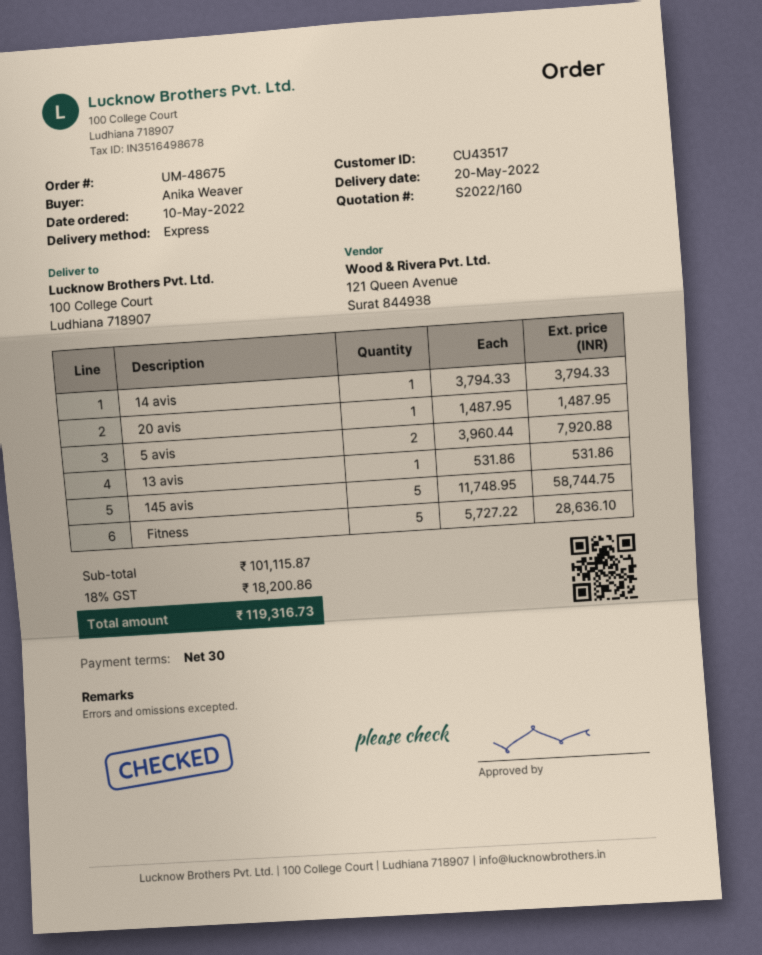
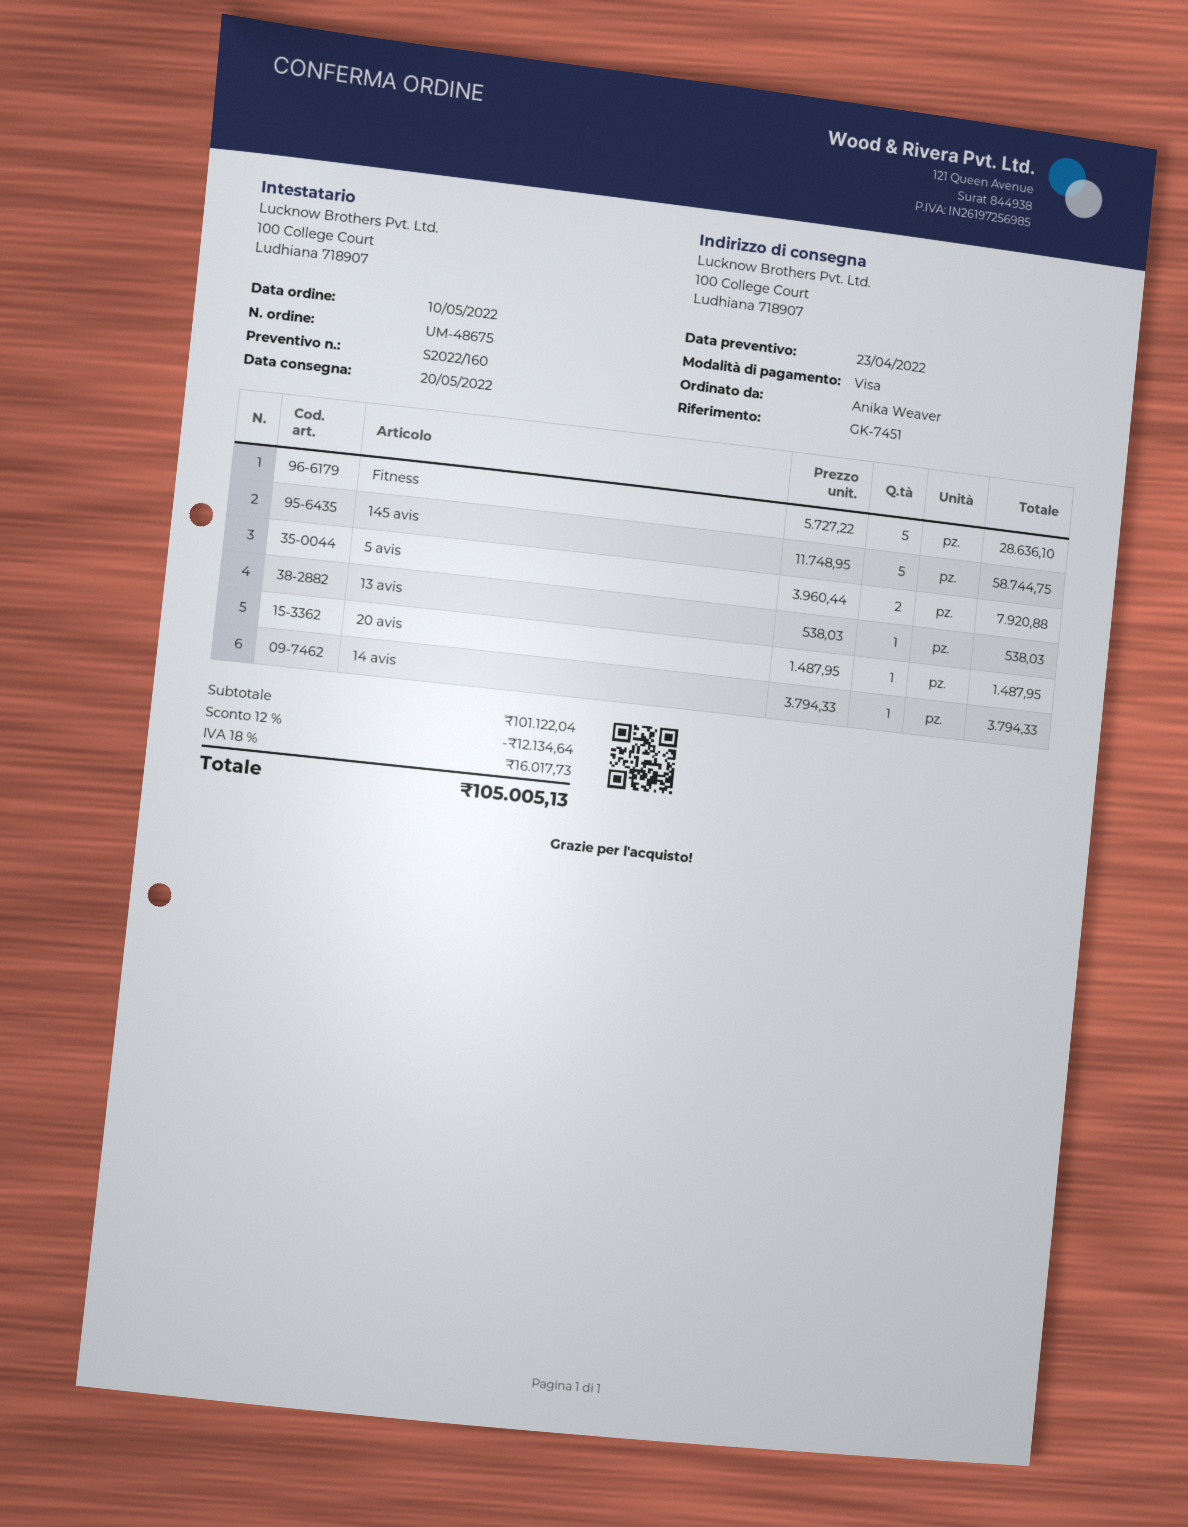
13 avis: 1 x 531.86 = 531.86 -> 1 x 538.03 = 538.03
subtotal: 101115.87 -> 101122.04
discount: none -> 12% = 12134.64
tax: 18% = 18200.86 -> 18% = 16017.73
total: 119316.73 -> 105005.13

